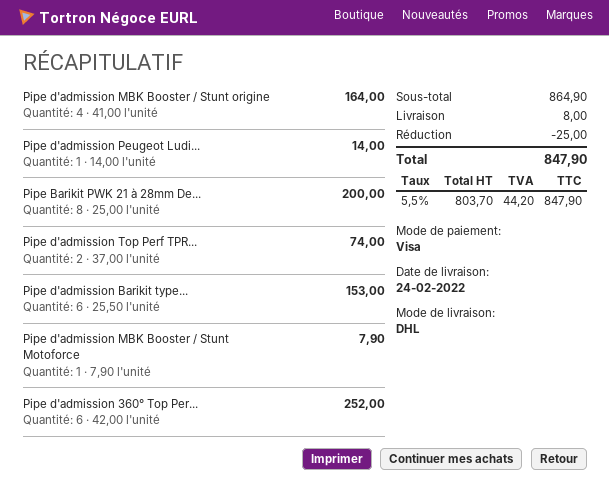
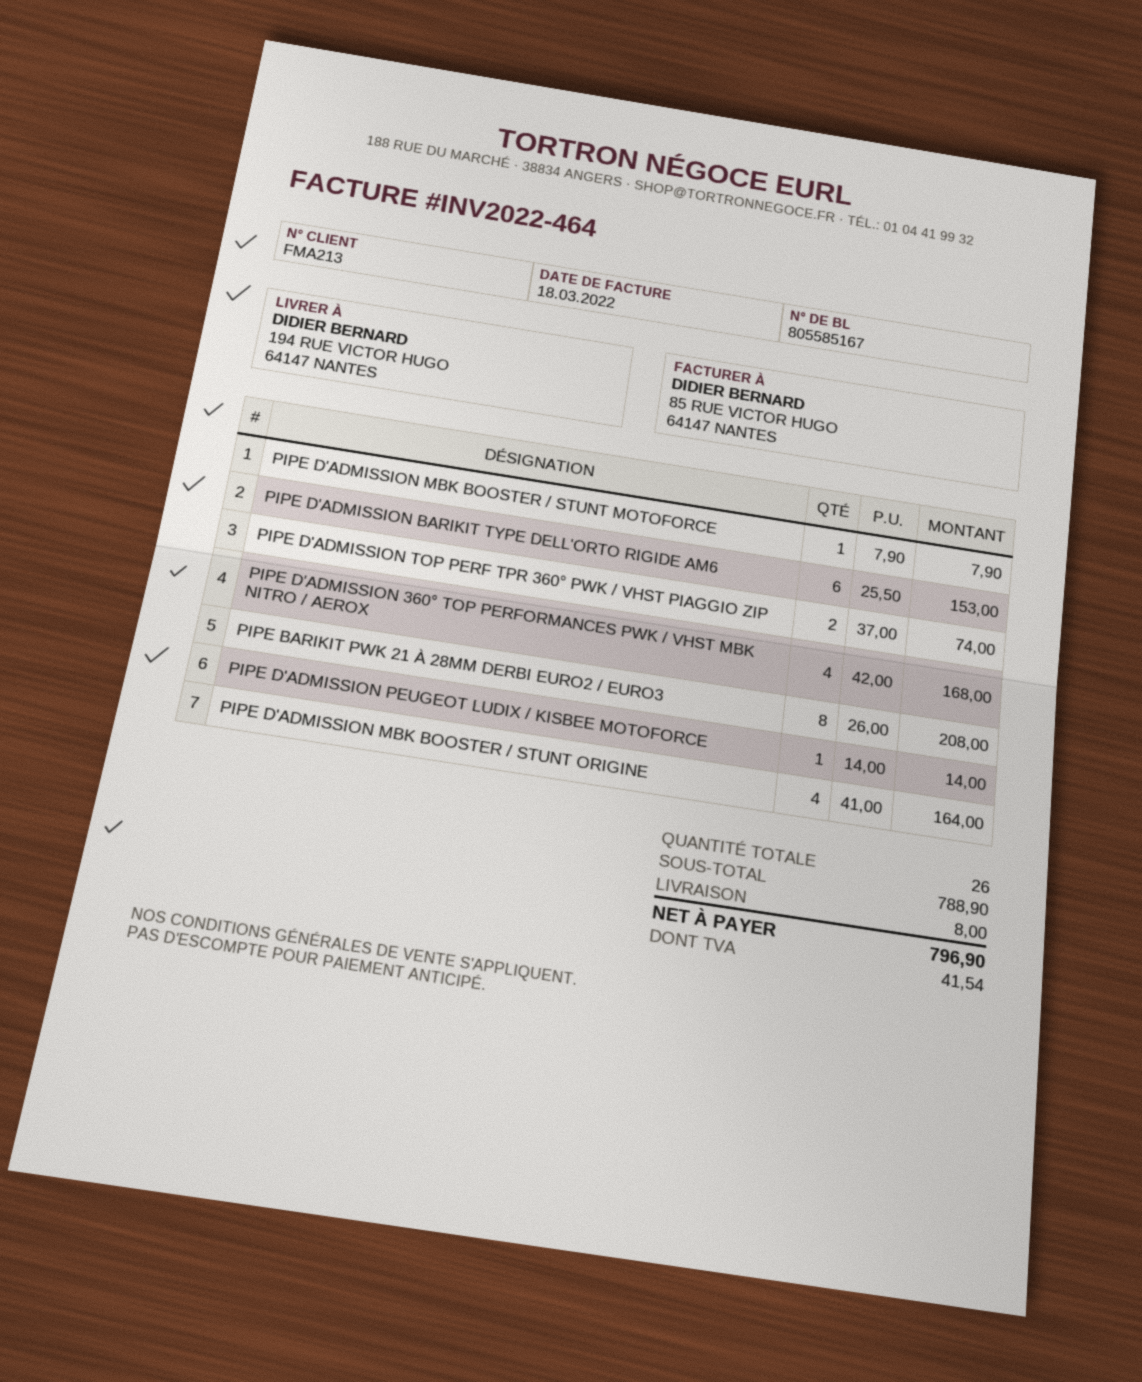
Pipe Barikit PWK 21 à 28mm De...: 8 x 25.00 = 200.00 -> 8 x 26.00 = 208.00
Pipe d'admission 360° Top Per...: 6 x 42.00 = 252.00 -> 4 x 42.00 = 168.00
subtotal: 864.90 -> 788.90
discount: 25.00 -> none
tax: 44.20 -> 41.54
total: 847.90 -> 796.90

